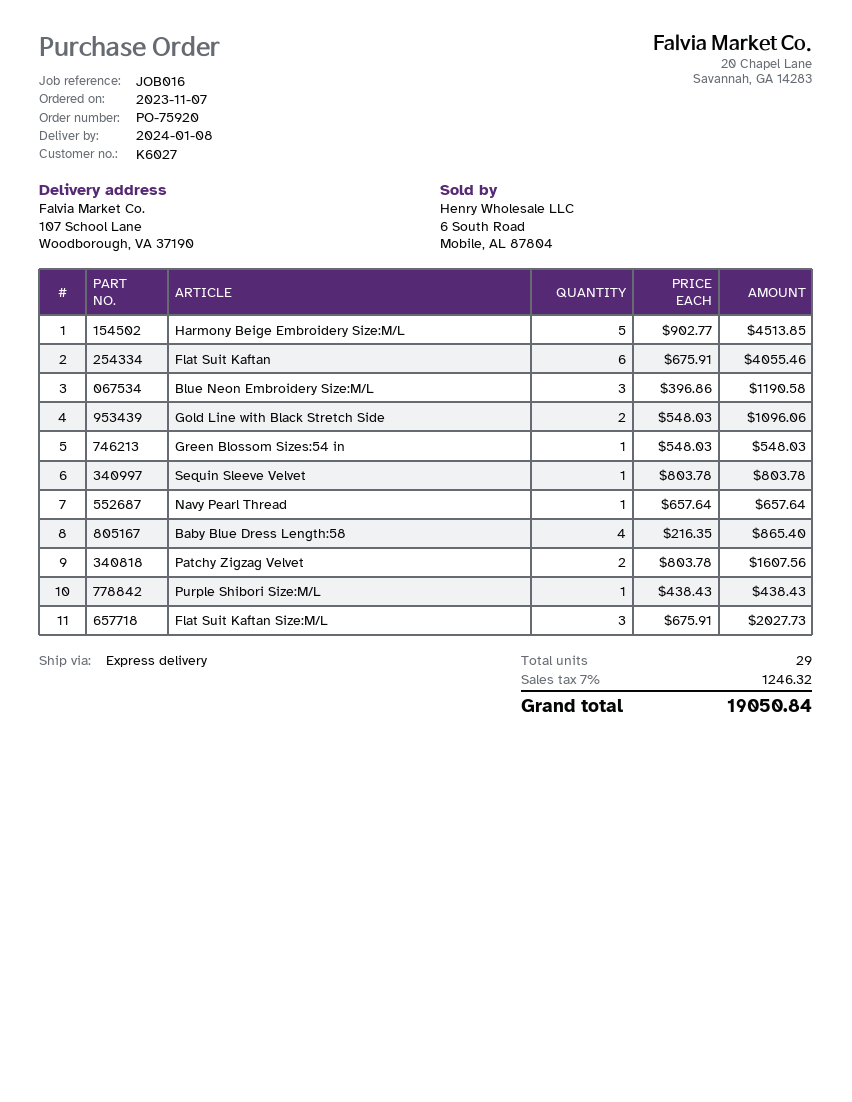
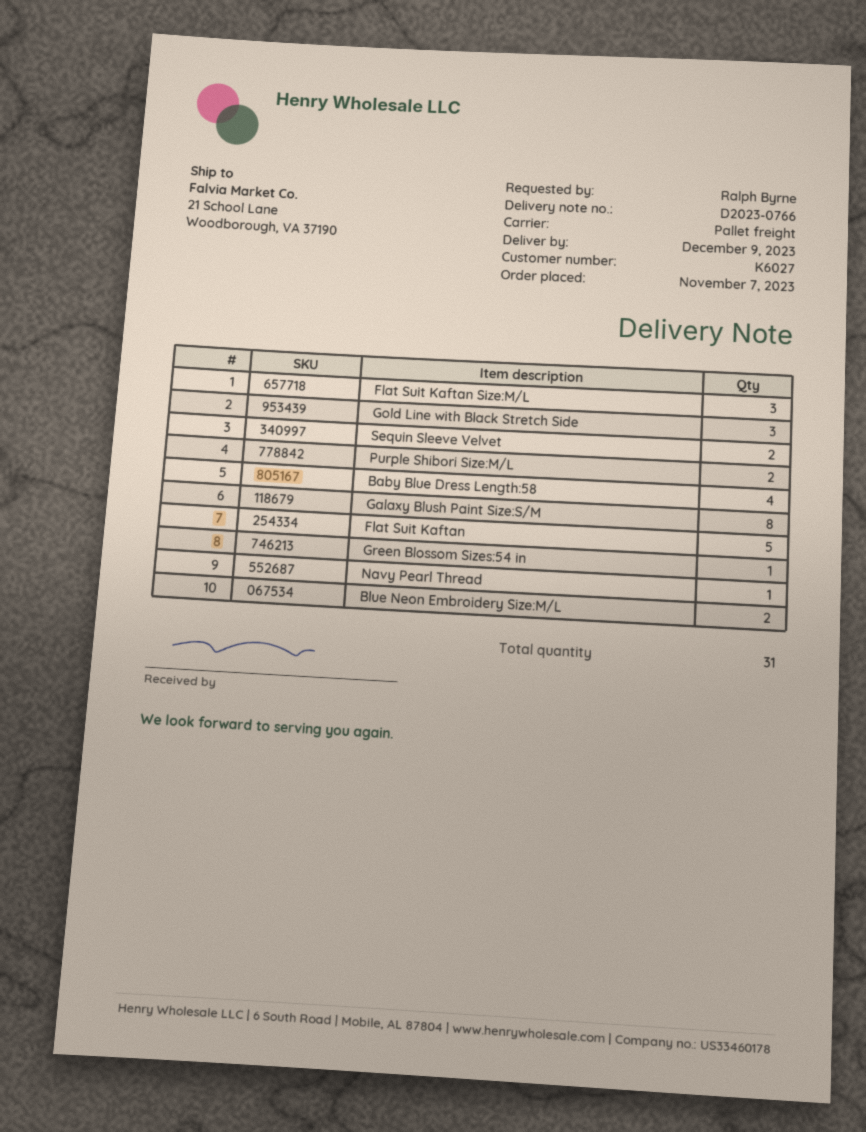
delivery date: 2024-01-08 -> 2023-12-09
shipping method: express -> pallet freight
ship to: 107 School Lane, Woodborough, VA 37190 -> 21 School Lane, Woodborough, VA 37190
Harmony Beige Embroidery Size:M/L: 5 -> none
Flat Suit Kaftan: 6 -> 5
Blue Neon Embroidery Size:M/L: 3 -> 2
Gold Line with Black Stretch Side: 2 -> 3
Sequin Sleeve Velvet: 1 -> 2
Patchy Zigzag Velvet: 2 -> none
Purple Shibori Size:M/L: 1 -> 2
Galaxy Blush Paint Size:S/M: none -> 8
total quantity: 29 -> 31

